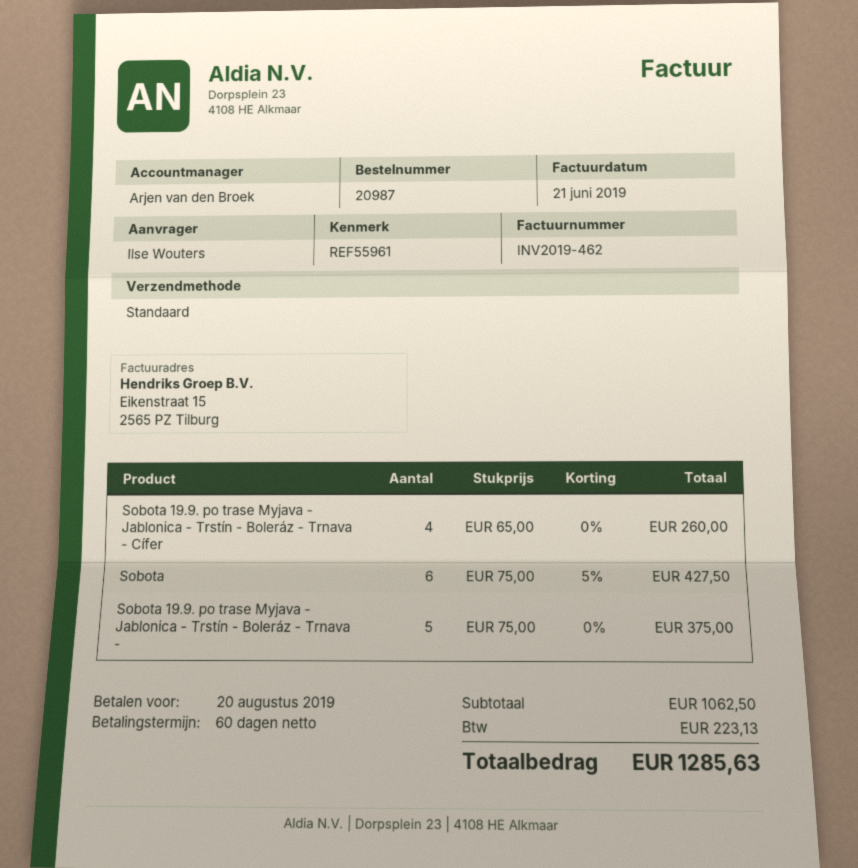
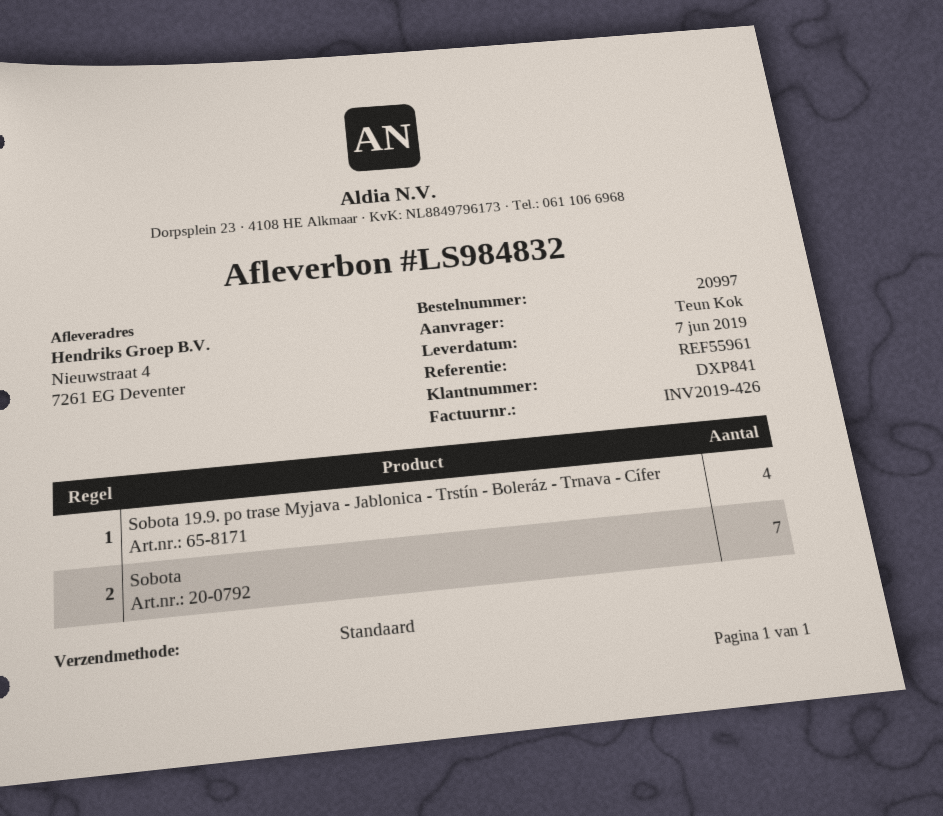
order number: 20987 -> 20997
invoice number: INV2019-462 -> INV2019-426
ordered by: Ilse Wouters -> Teun Kok
Sobota: 6 -> 7
Sobota 19.9. po trase Myjava - Jablonica - Trstín - Boleráz - Trnava -: 5 -> none

